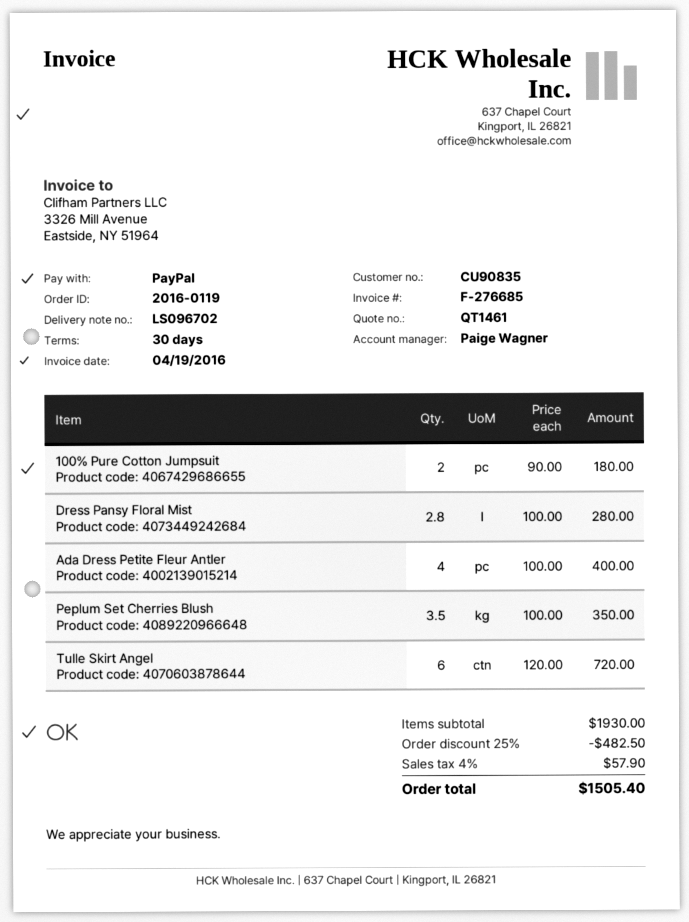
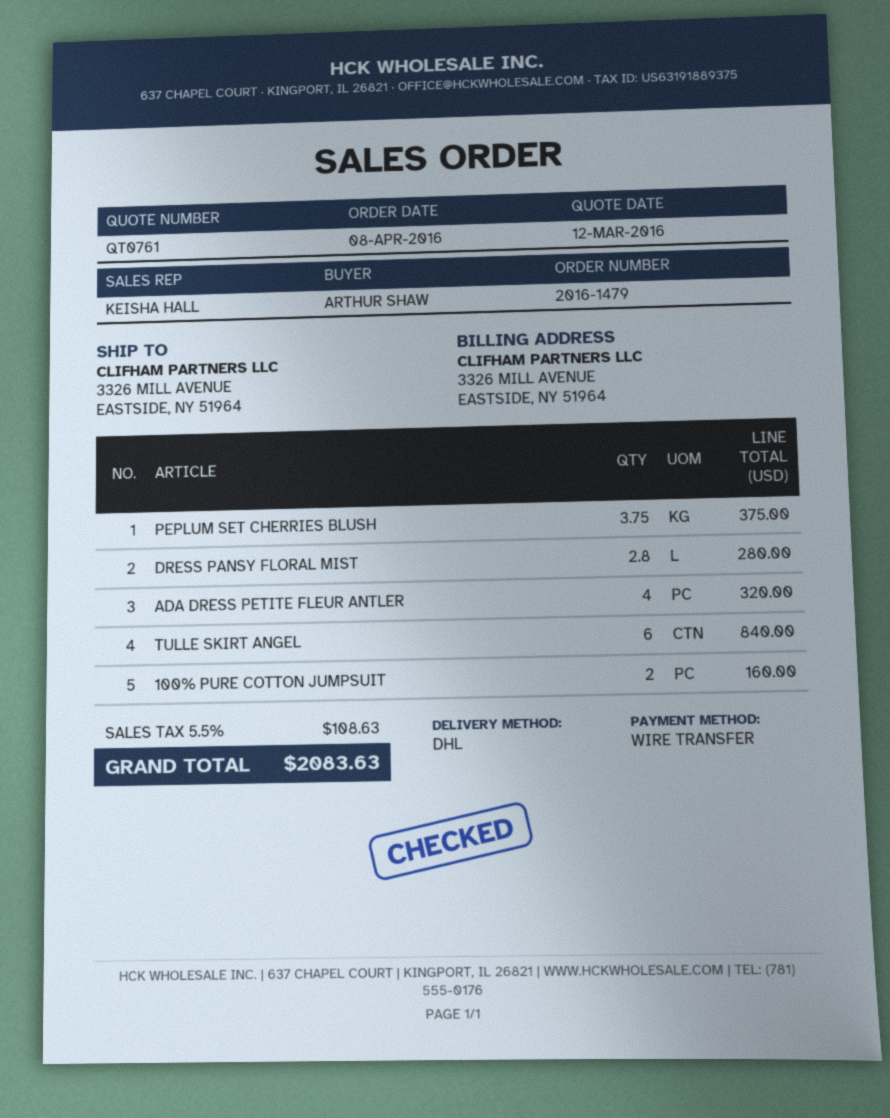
quote number: QT1461 -> QT0761
order number: 2016-0119 -> 2016-1479
sales rep: Paige Wagner -> KEISHA HALL
payment method: PayPal -> bank transfer
100% Pure Cotton Jumpsuit: 2 for 180.00 -> 2 for 160.00
Ada Dress Petite Fleur Antler: 4 for 400.00 -> 4 for 320.00
Peplum Set Cherries Blush: 3.5 for 350.00 -> 3.75 for 375.00
Tulle Skirt Angel: 6 for 720.00 -> 6 for 840.00
discount: 25% = 482.50 -> none
tax: 4% = 57.90 -> 5.5% = 108.63
total: 1505.40 -> 2083.63

